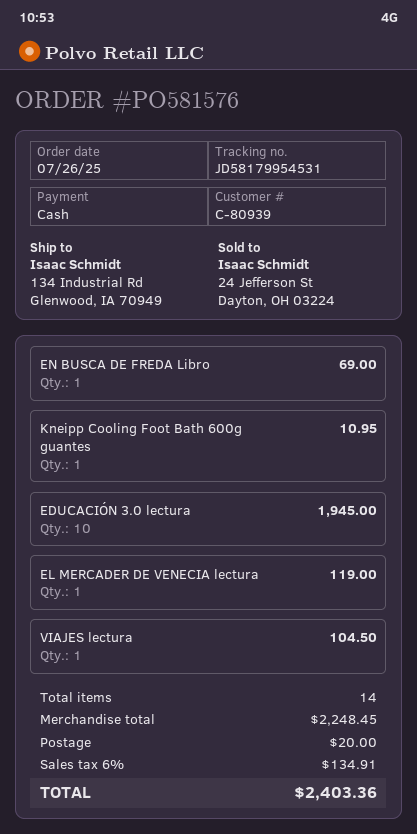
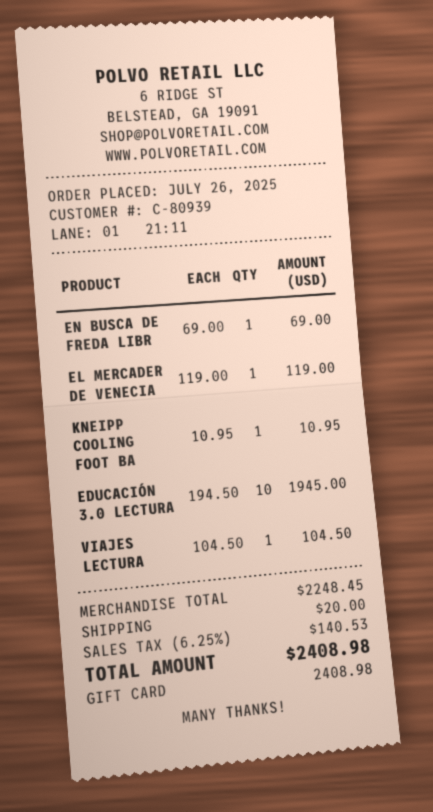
payment method: cash -> gift card
tax: 6% = 134.91 -> 6.25% = 140.53
total: 2403.36 -> 2408.98

